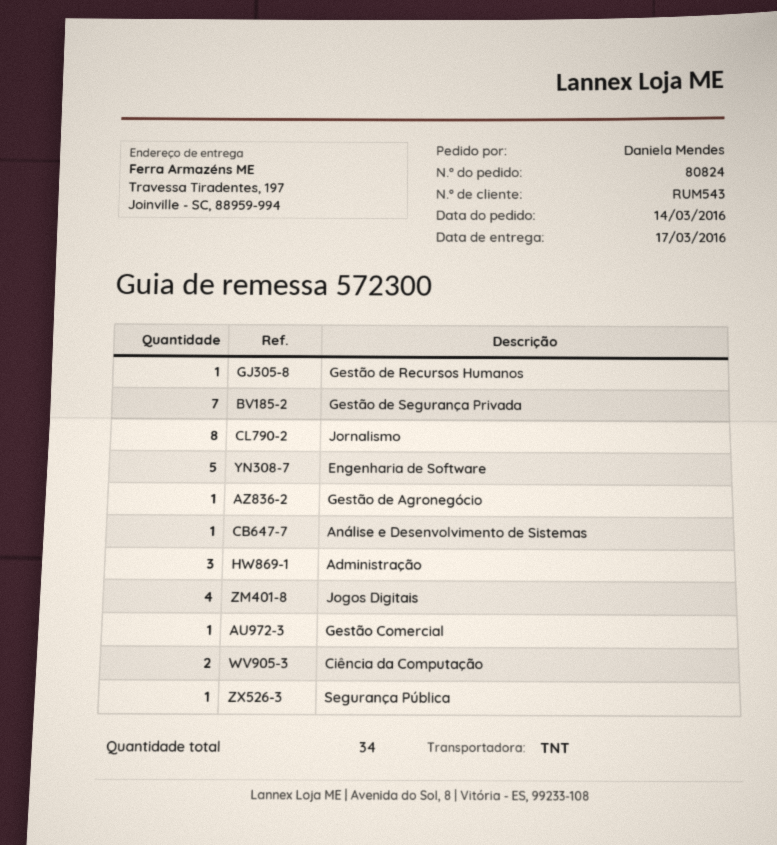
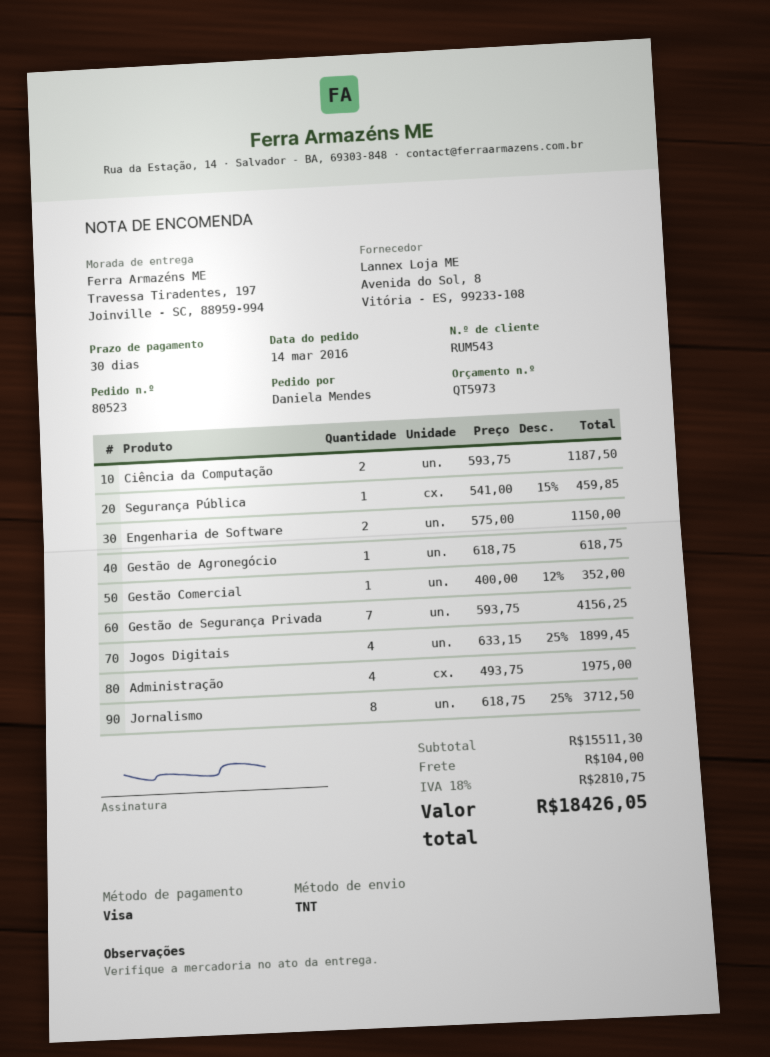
order number: 80824 -> 80523
Gestão de Recursos Humanos: 1 -> none
Engenharia de Software: 5 -> 2
Análise e Desenvolvimento de Sistemas: 1 -> none
Administração: 3 -> 4

